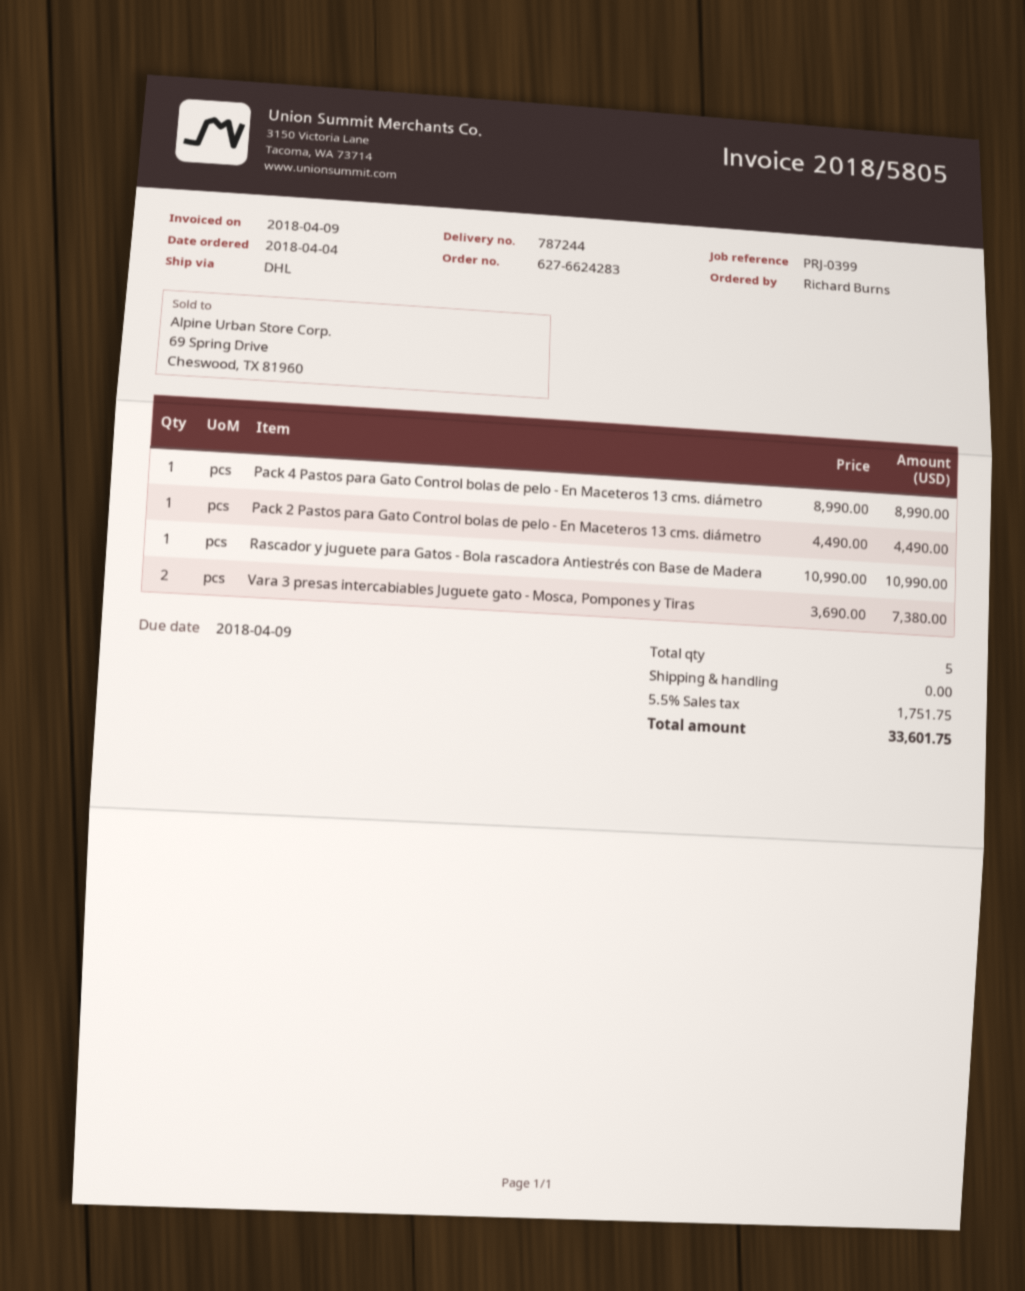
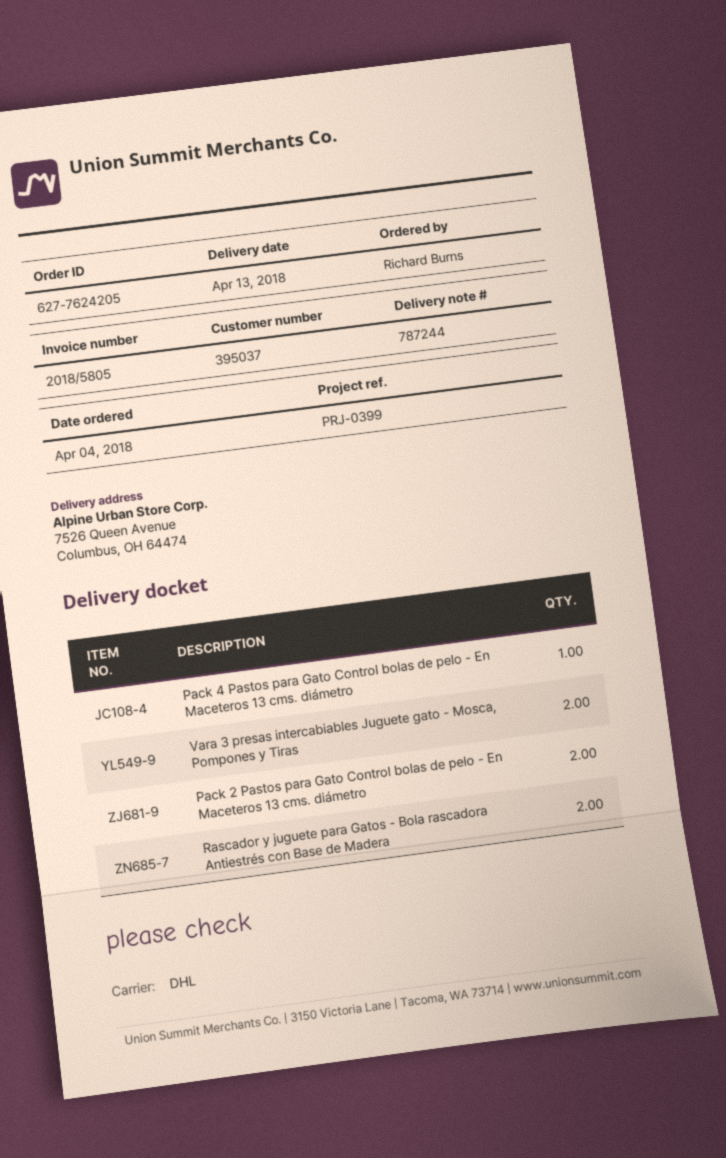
order number: 627-6624283 -> 627-7624205
Pack 2 Pastos para Gato Control bolas de pelo - En Maceteros 13 cms. diámetro: 1 -> 2
Rascador y juguete para Gatos - Bola rascadora Antiestrés con Base de Madera: 1 -> 2

